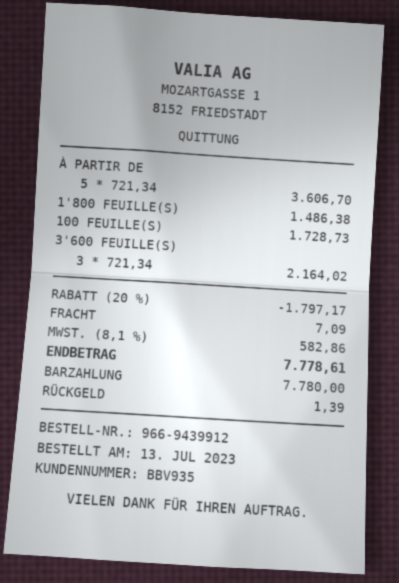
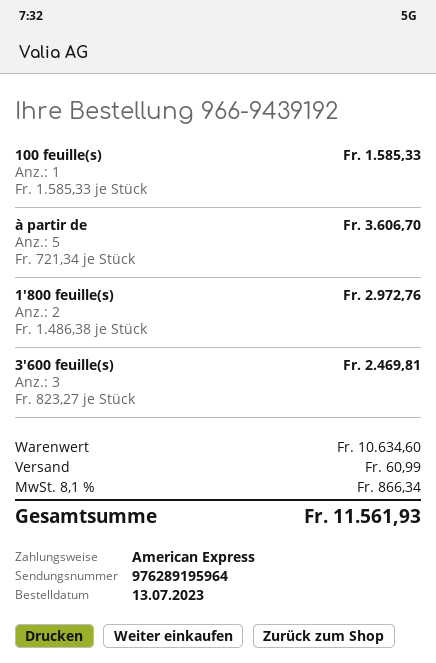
order number: 966-9439912 -> 966-9439192
payment method: cash -> American Express
1'800 FEUILLE(S): 1 x 1486.38 = 1486.38 -> 2 x 1486.38 = 2972.76
100 FEUILLE(S): 1 x 1728.73 = 1728.73 -> 1 x 1585.33 = 1585.33
3'600 FEUILLE(S): 3 x 721.34 = 2164.02 -> 3 x 823.27 = 2469.81
discount: 20% = 1797.17 -> none
shipping: 7.09 -> 60.99
tax: 8.1% = 582.86 -> 8.1% = 866.34
total: 7778.61 -> 11561.93

